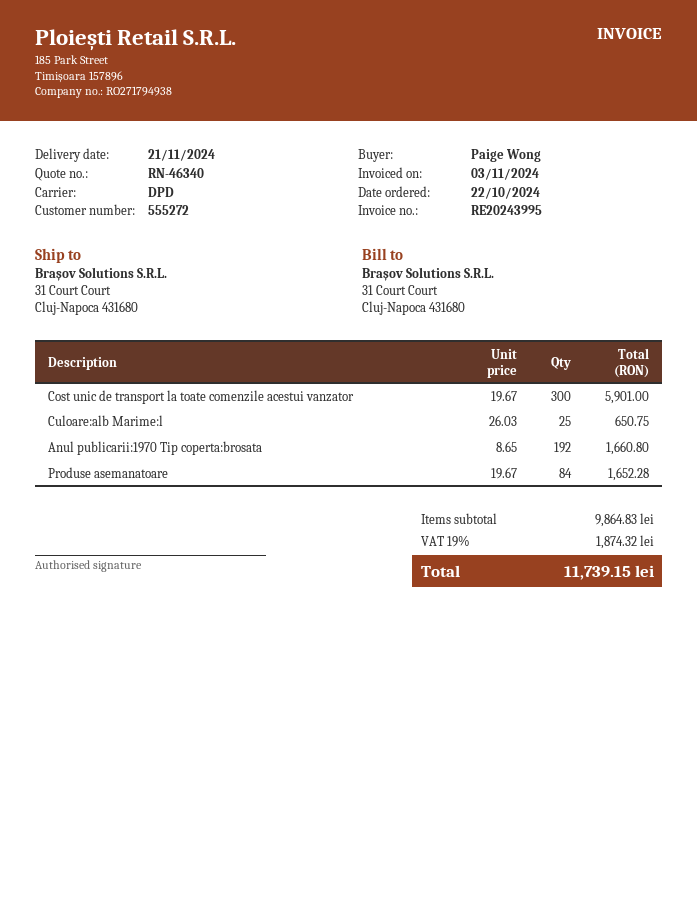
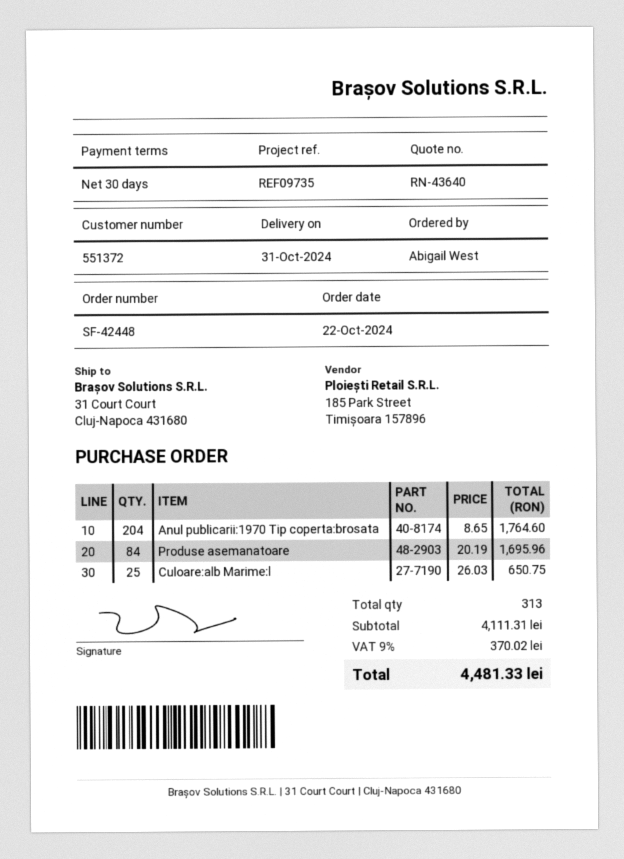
quote number: RN-46340 -> RN-43640
delivery date: 2024-11-21 -> 2024-10-31
customer number: 555272 -> 551372
ordered by: Paige Wong -> Abigail West
Cost unic de transport la toate comenzile acestui vanzator: 300 x 19.67 = 5901.00 -> none
Anul publicarii:1970 Tip coperta:brosata: 192 x 8.65 = 1660.80 -> 204 x 8.65 = 1764.60
Produse asemanatoare: 84 x 19.67 = 1652.28 -> 84 x 20.19 = 1695.96
subtotal: 9864.83 -> 4111.31
tax: 19% = 1874.32 -> 9% = 370.02
total: 11739.15 -> 4481.33

